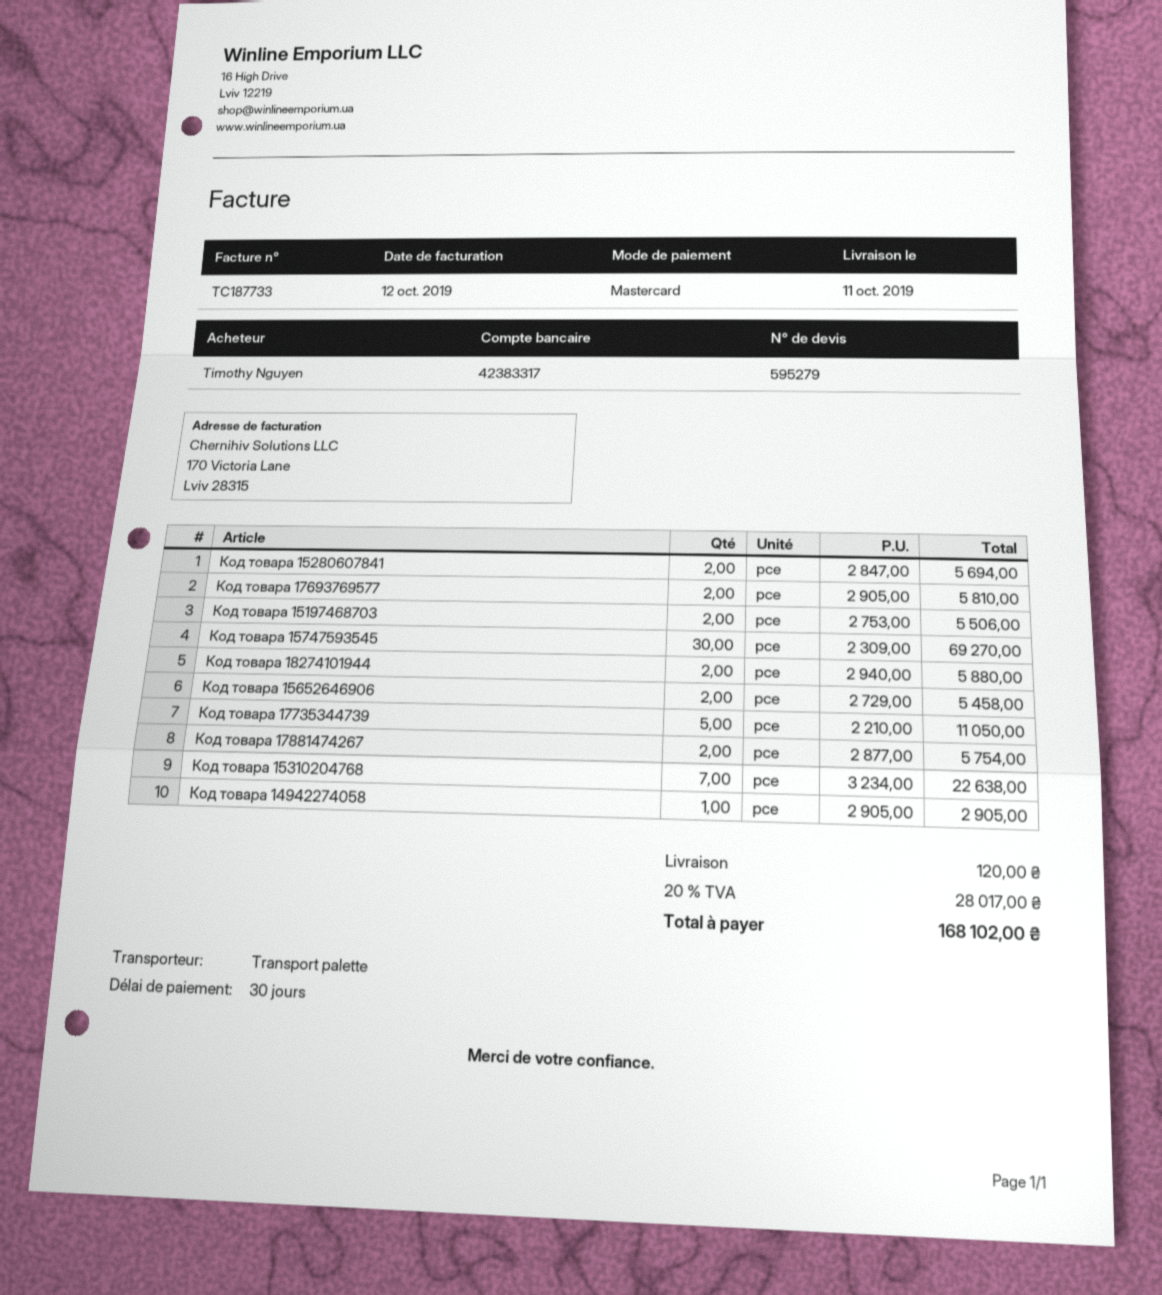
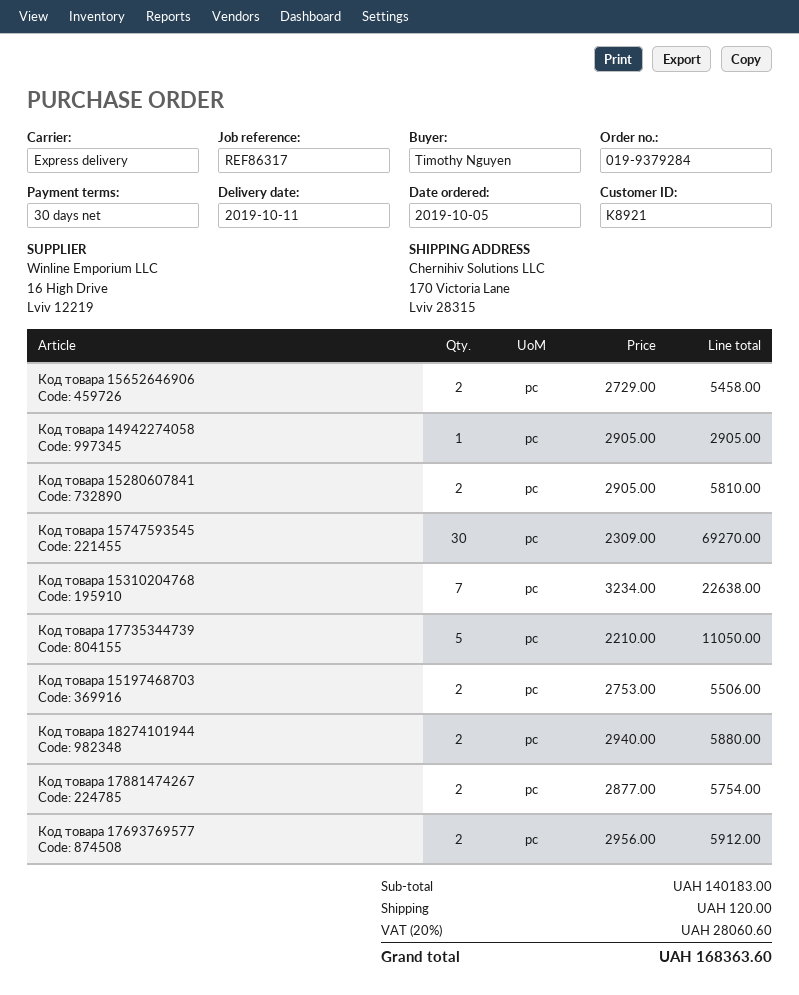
shipping method: pallet freight -> express
Код товара 15280607841: 2 x 2847.00 = 5694.00 -> 2 x 2905.00 = 5810.00
Код товара 17693769577: 2 x 2905.00 = 5810.00 -> 2 x 2956.00 = 5912.00
tax: 20% = 28017.00 -> 20% = 28060.60
total: 168102.00 -> 168363.60

